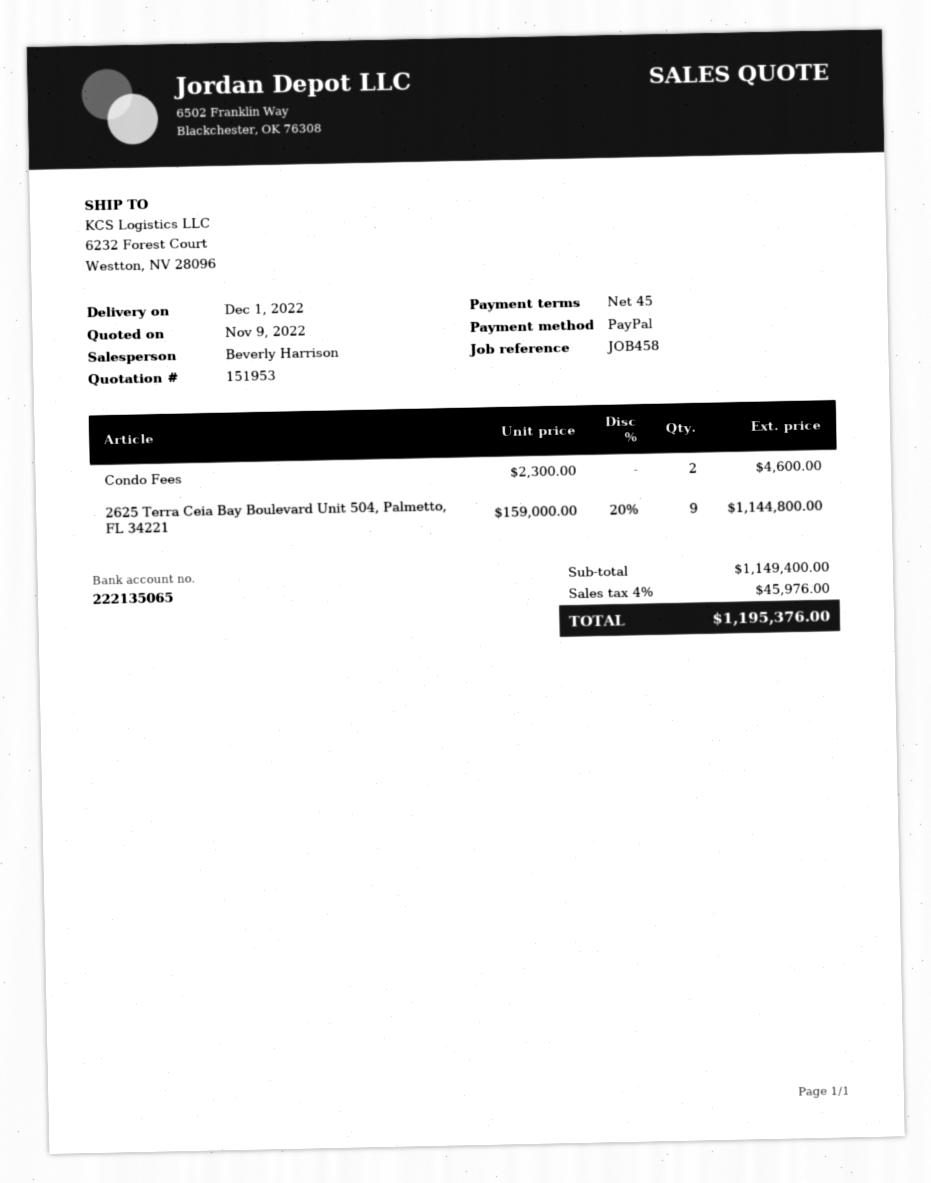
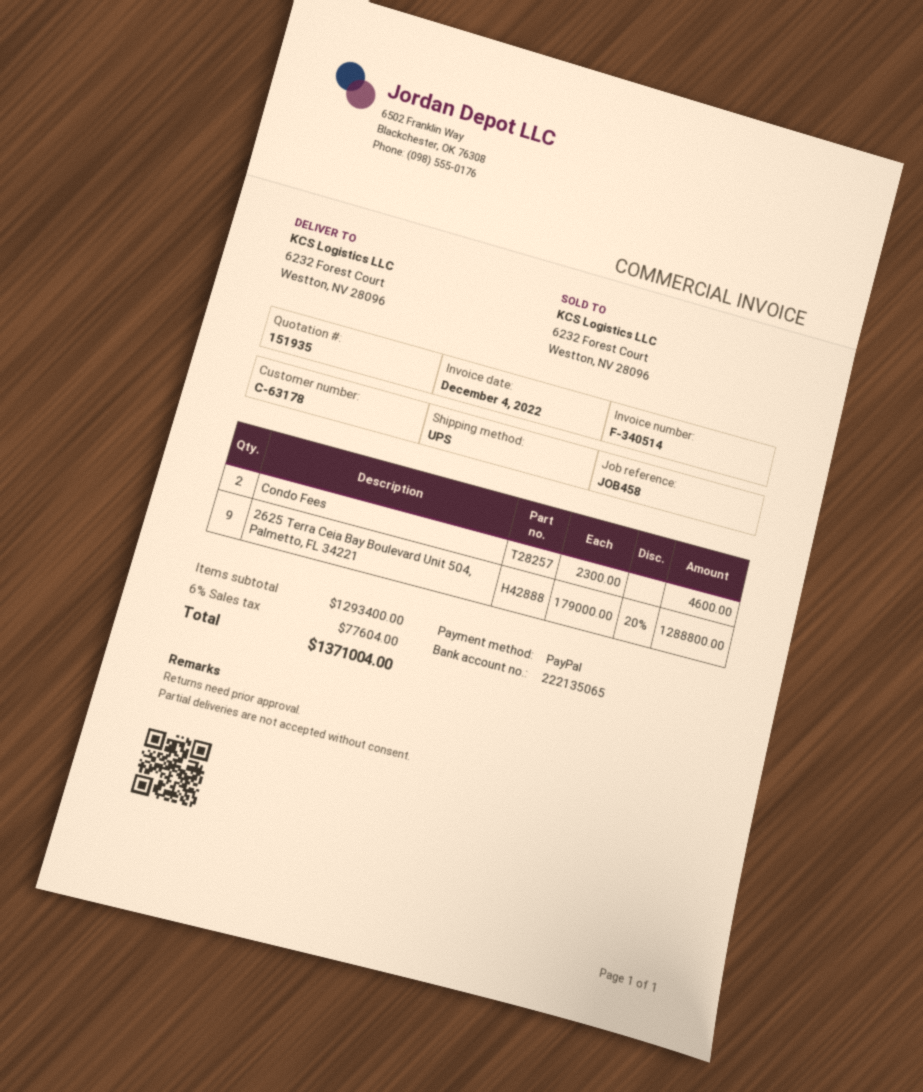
quote number: 151953 -> 151935
2625 Terra Ceia Bay Boulevard Unit 504, Palmetto, FL 34221: 9 x 159000.00 - 20% = 1144800.00 -> 9 x 179000.00 - 20% = 1288800.00
subtotal: 1149400.00 -> 1293400.00
tax: 4% = 45976.00 -> 6% = 77604.00
total: 1195376.00 -> 1371004.00

